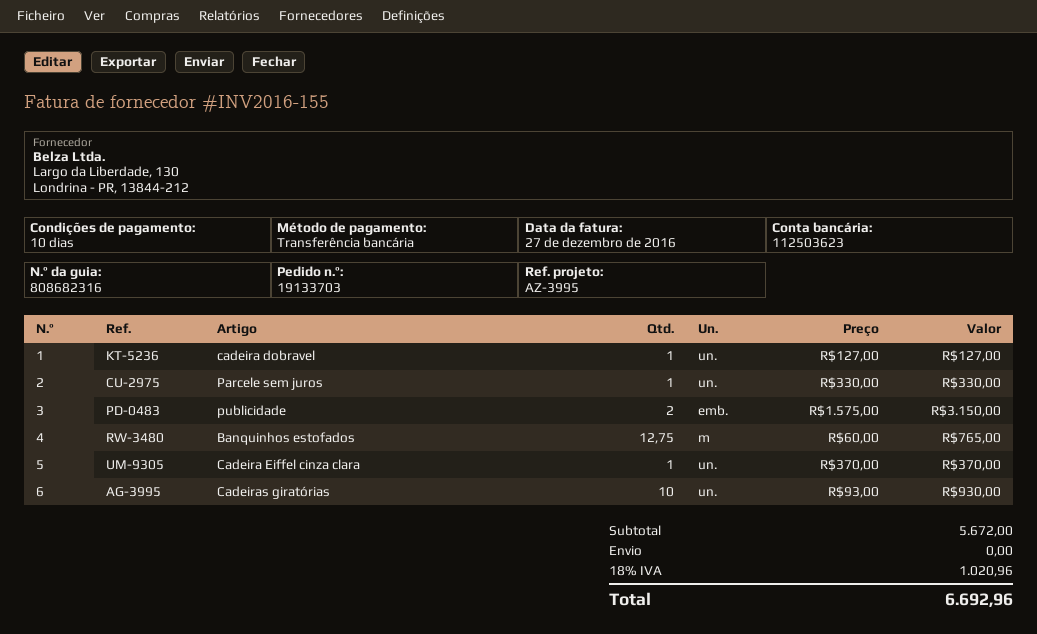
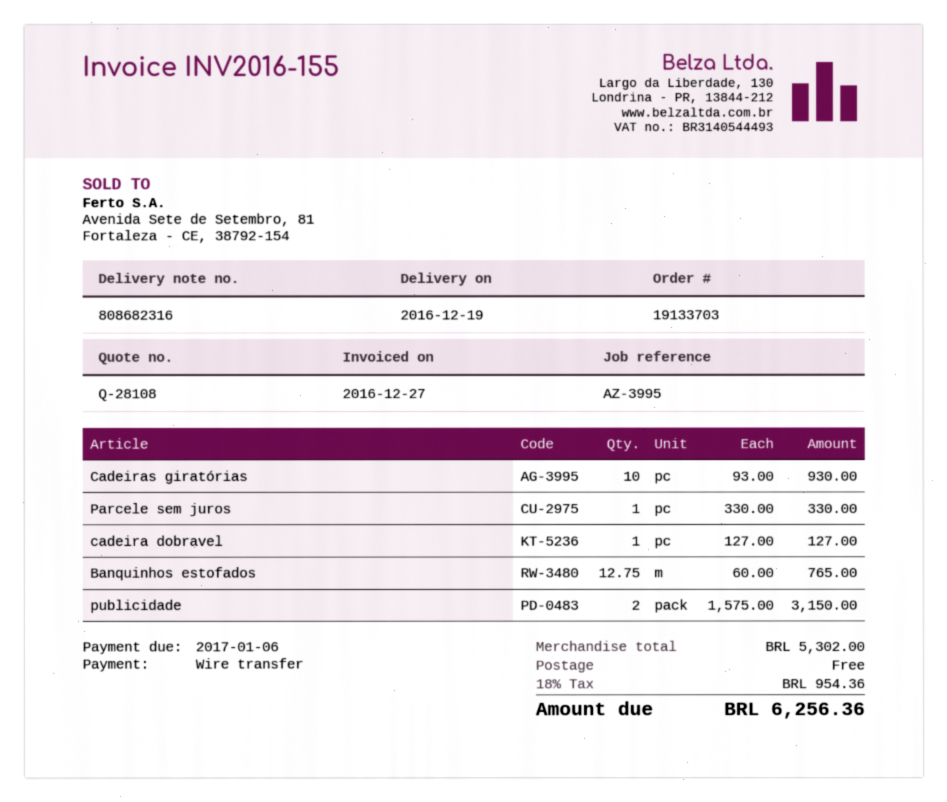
Cadeira Eiffel cinza clara: 1 x 370.00 = 370.00 -> none
subtotal: 5672.00 -> 5302.00
tax: 18% = 1020.96 -> 18% = 954.36
total: 6692.96 -> 6256.36

